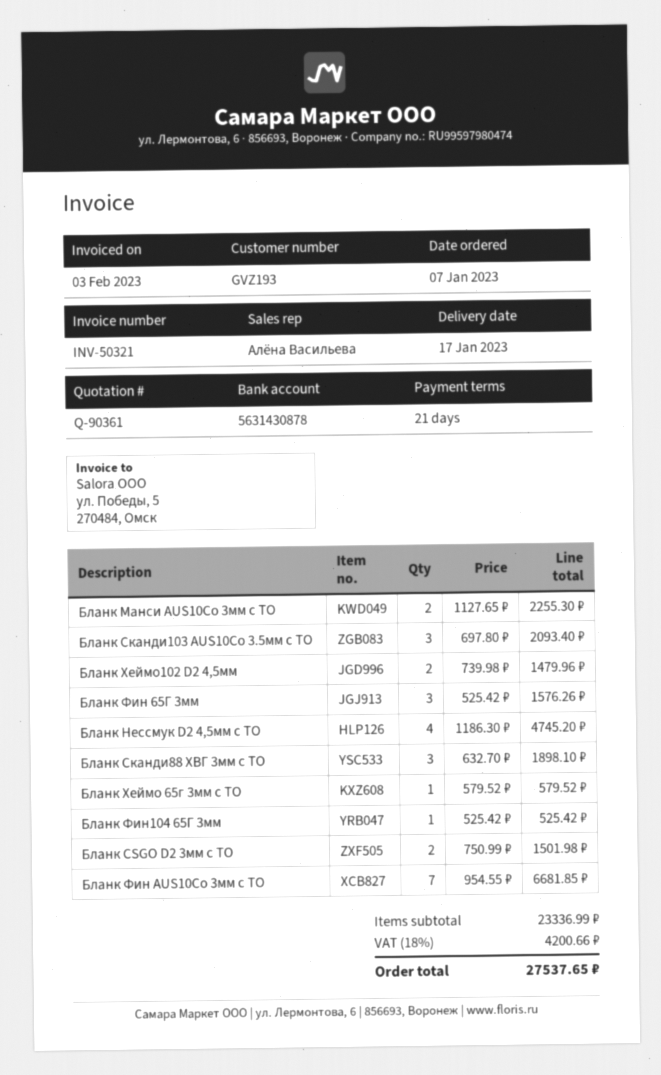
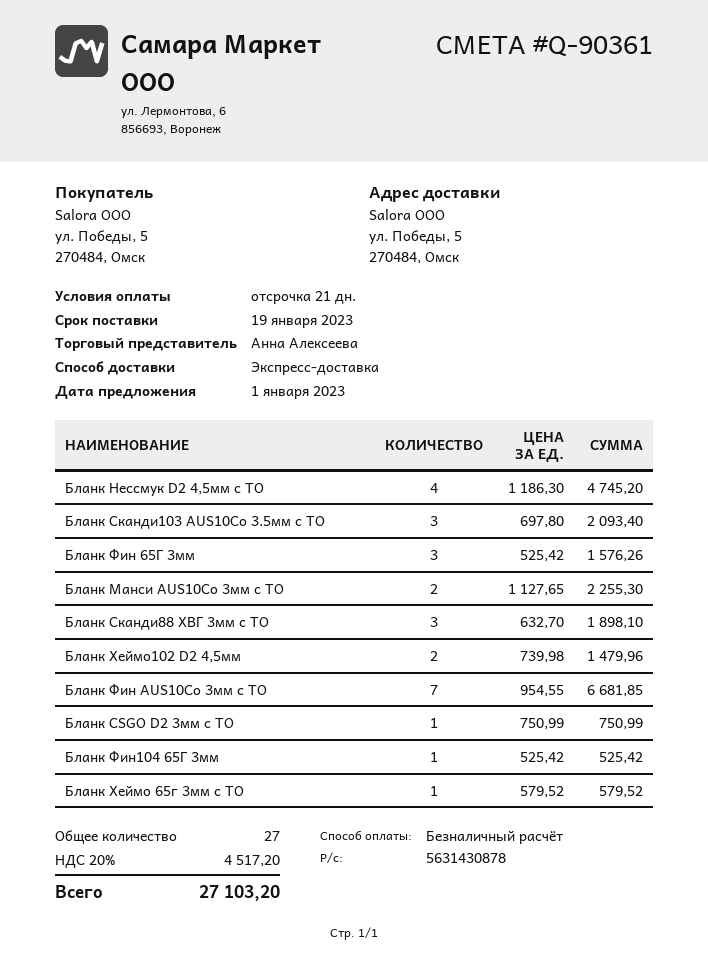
delivery date: 2023-01-17 -> 2023-01-19
sales rep: Алёна Васильева -> Анна Алексеева
Бланк CSGO D2 3мм с ТО: 2 x 750.99 = 1501.98 -> 1 x 750.99 = 750.99
tax: 18% = 4200.66 -> 20% = 4517.20
total: 27537.65 -> 27103.20

